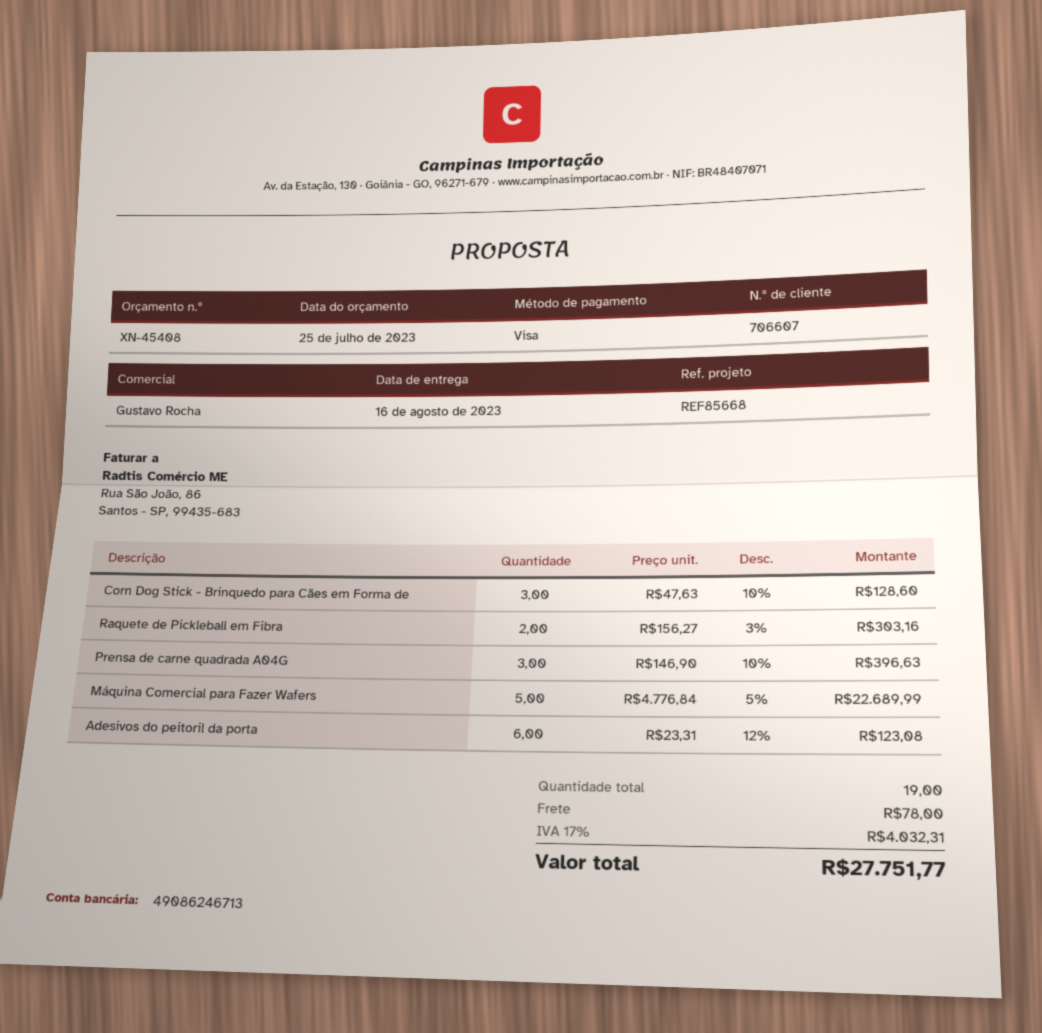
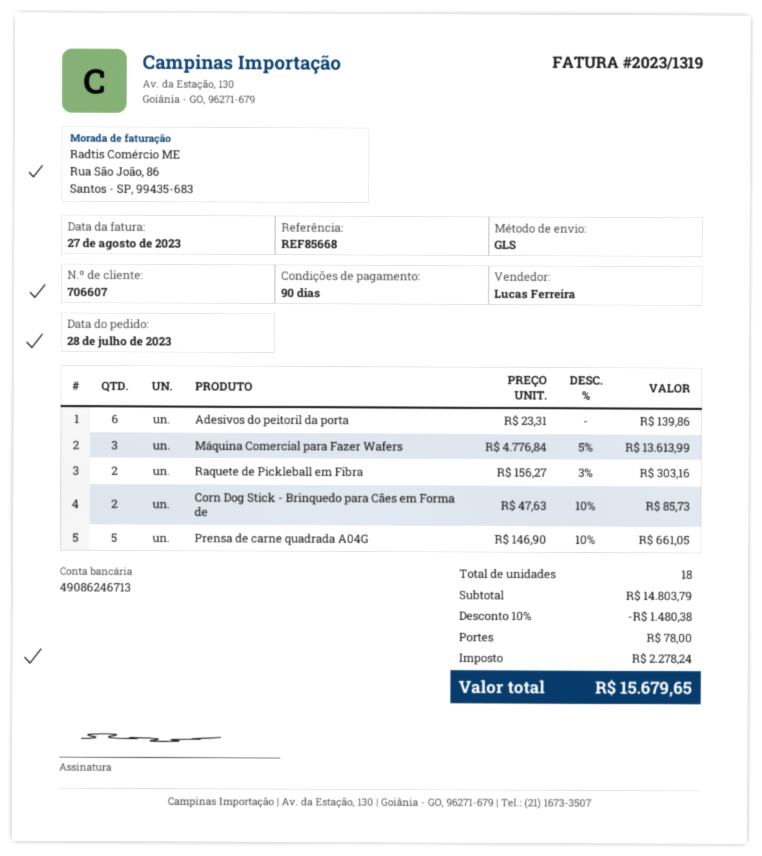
sales rep: Gustavo Rocha -> Lucas Ferreira
Corn Dog Stick - Brinquedo para Cães em Forma de: 3 x 47.63 - 10% = 128.60 -> 2 x 47.63 - 10% = 85.73
Prensa de carne quadrada A04G: 3 x 146.90 - 10% = 396.63 -> 5 x 146.90 - 10% = 661.05
Máquina Comercial para Fazer Wafers: 5 x 4776.84 - 5% = 22689.99 -> 3 x 4776.84 - 5% = 13613.99
Adesivos do peitoril da porta: 6 x 23.31 - 12% = 123.08 -> 6 x 23.31 = 139.86
total quantity: 19 -> 18
discount: none -> 10% = 1480.38
tax: 4032.31 -> 2278.24
total: 27751.77 -> 15679.65

